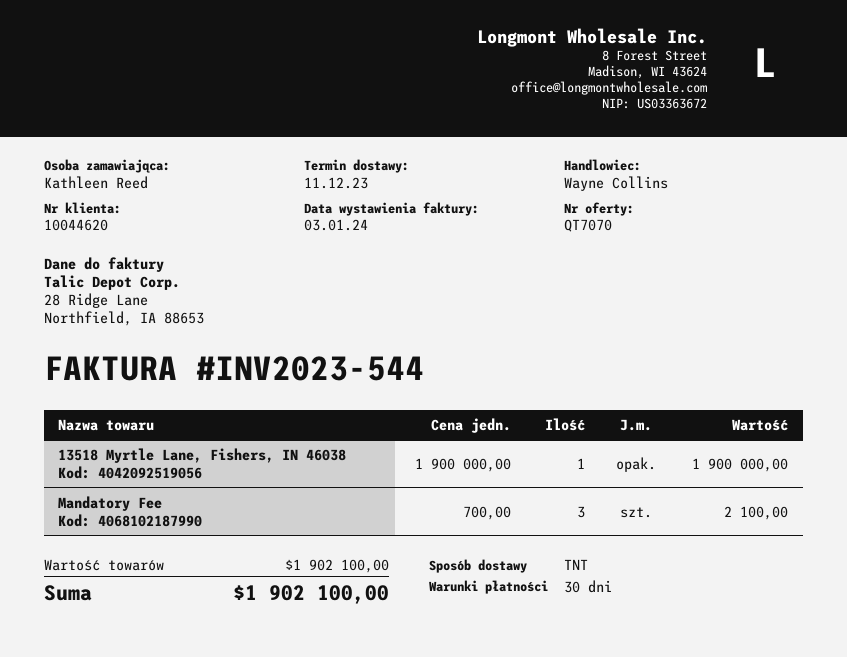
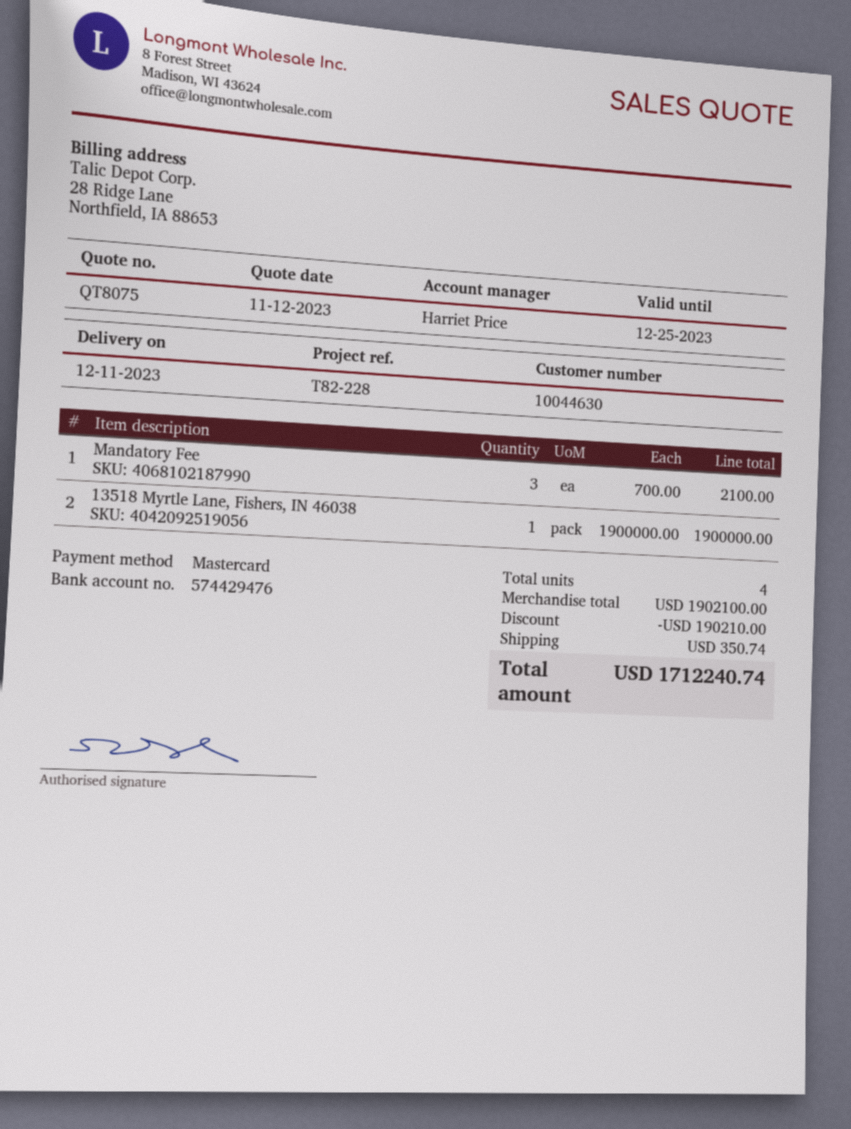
quote number: QT7070 -> QT8075
customer number: 10044620 -> 10044630
sales rep: Wayne Collins -> Harriet Price
discount: none -> 190210.00
shipping: none -> 350.74
total: 1902100.00 -> 1712240.74

